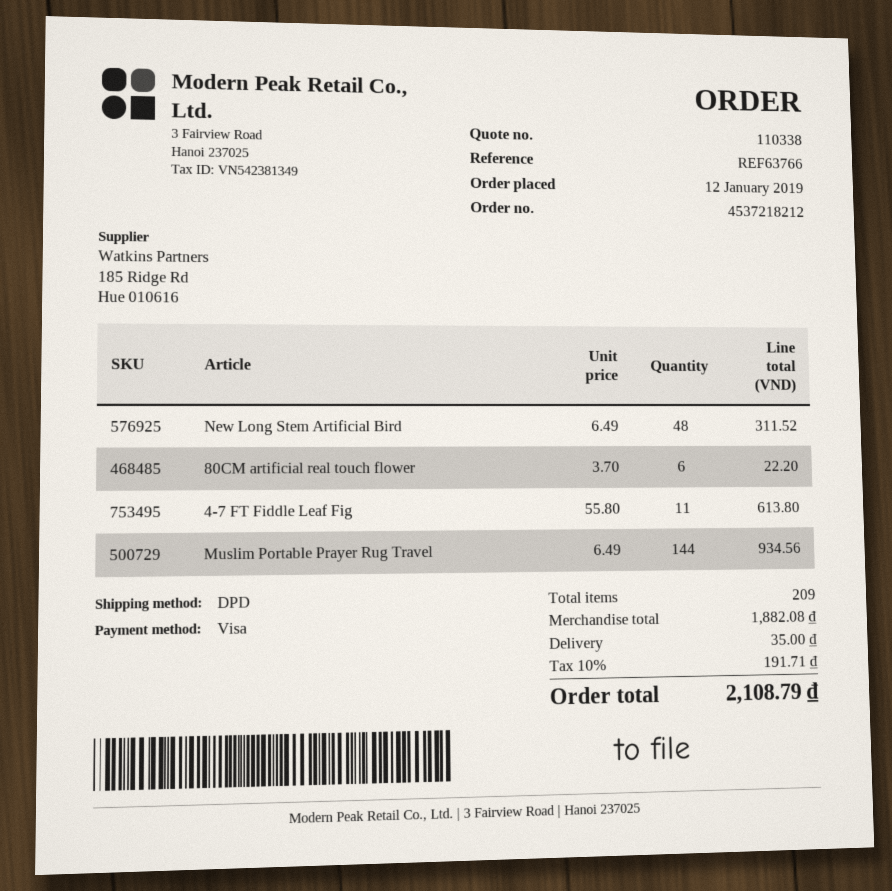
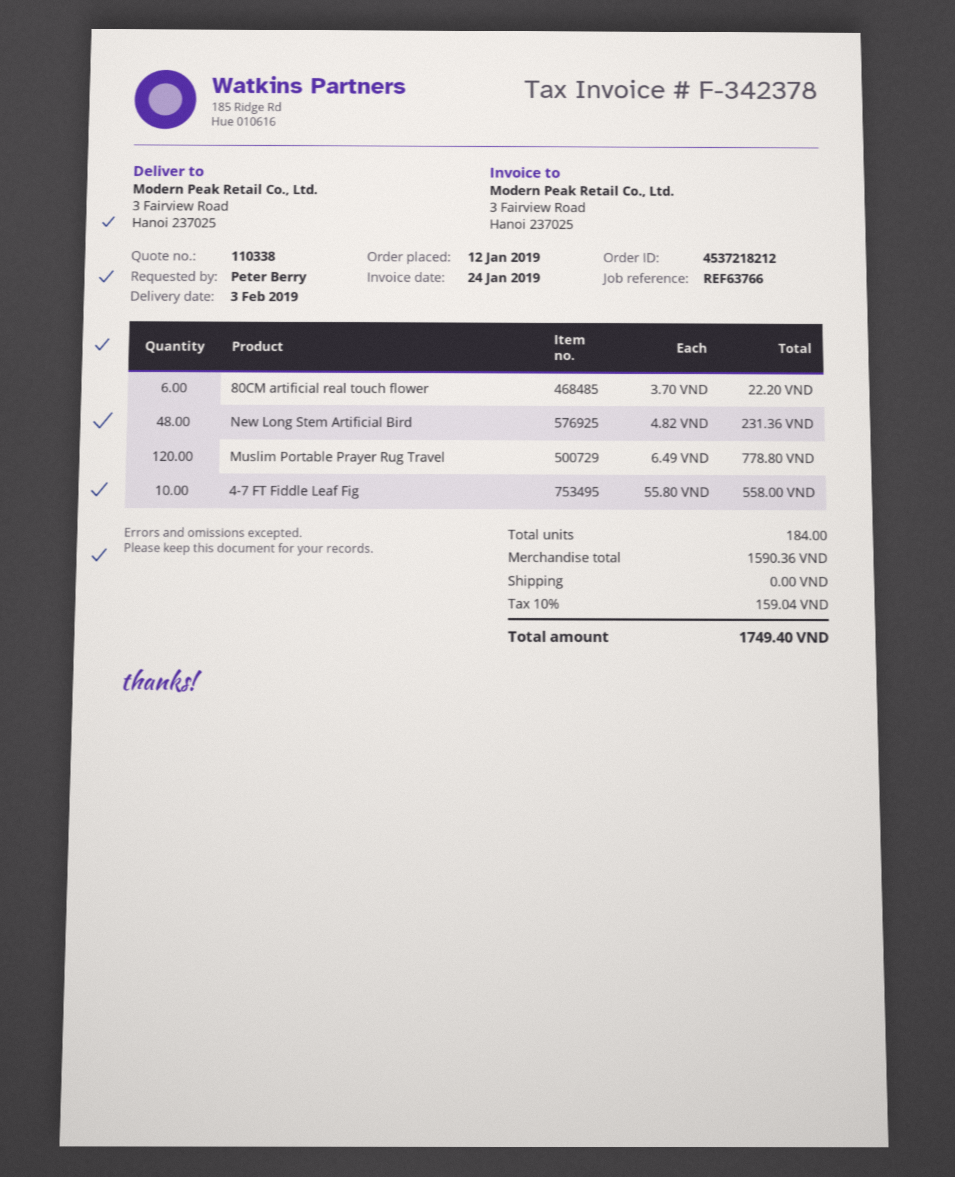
New Long Stem Artificial Bird: 48 x 6.49 = 311.52 -> 48 x 4.82 = 231.36
4-7 FT Fiddle Leaf Fig: 11 x 55.80 = 613.80 -> 10 x 55.80 = 558.00
Muslim Portable Prayer Rug Travel: 144 x 6.49 = 934.56 -> 120 x 6.49 = 778.80
total quantity: 209 -> 184
subtotal: 1882.08 -> 1590.36
shipping: 35.00 -> 0.00
tax: 10% = 191.71 -> 10% = 159.04
total: 2108.79 -> 1749.40

